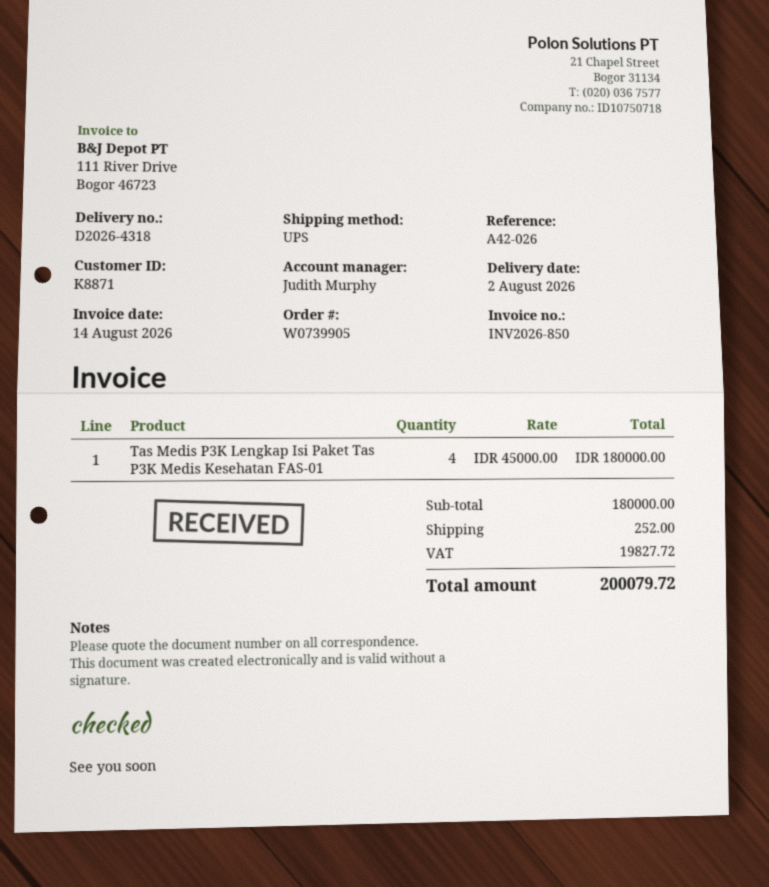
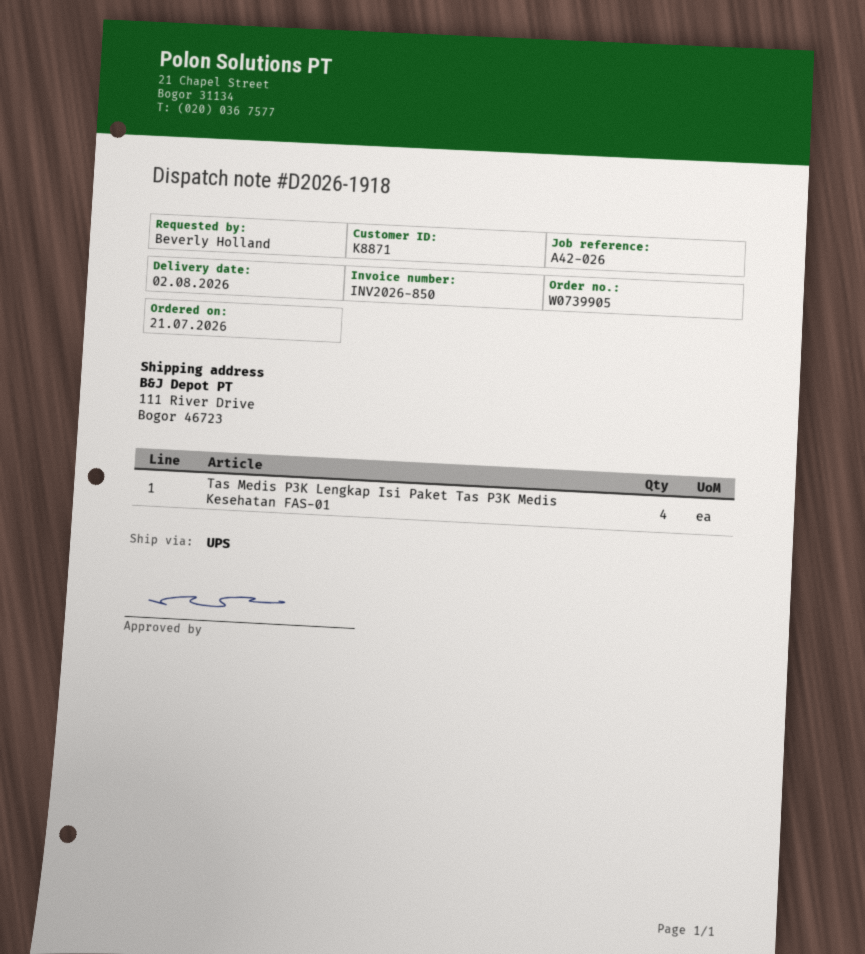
delivery note number: D2026-4318 -> D2026-1918

